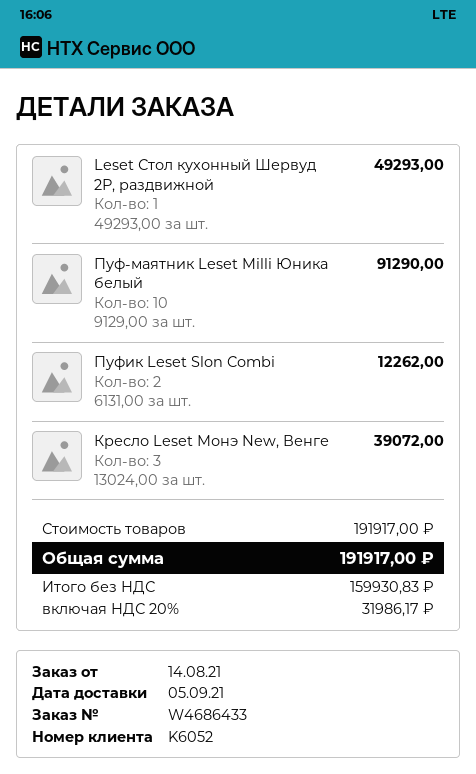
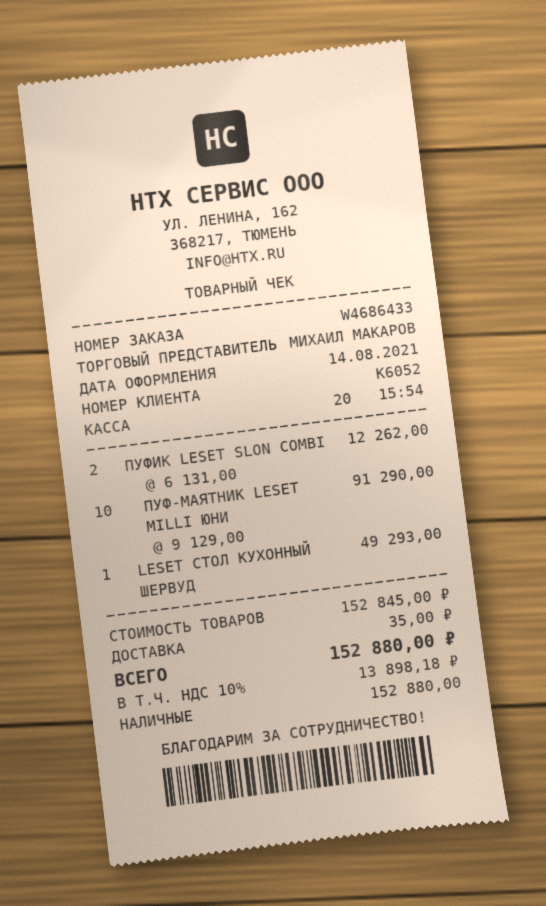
Кресло Leset Монэ New, Венге: 3 x 13024.00 = 39072.00 -> none
subtotal: 191917.00 -> 152845.00
shipping: none -> 35.00
tax: 20% = 31986.17 -> 10% = 13898.18
total: 191917.00 -> 152880.00

